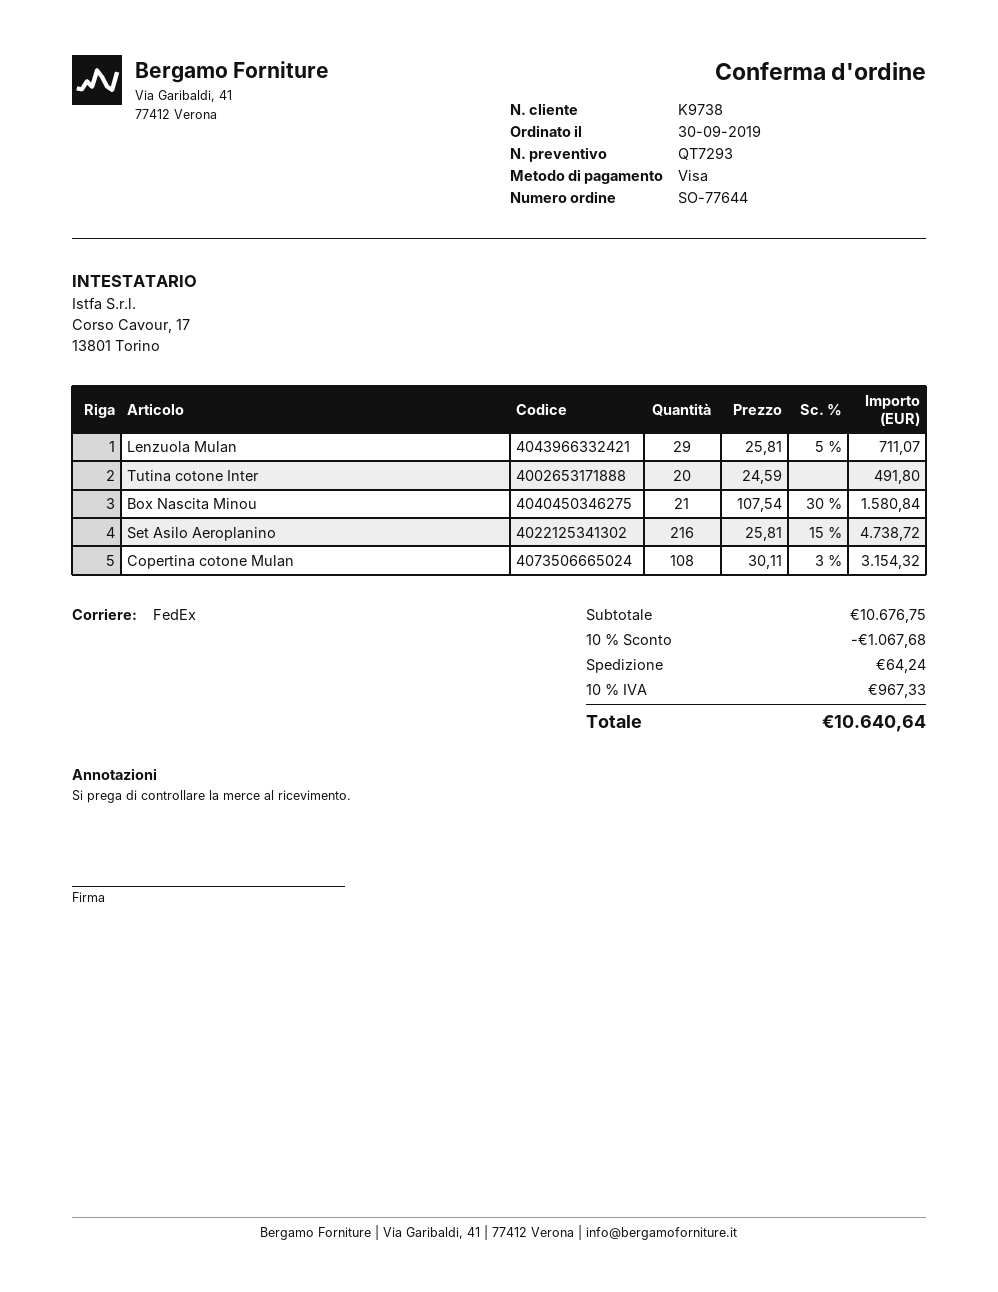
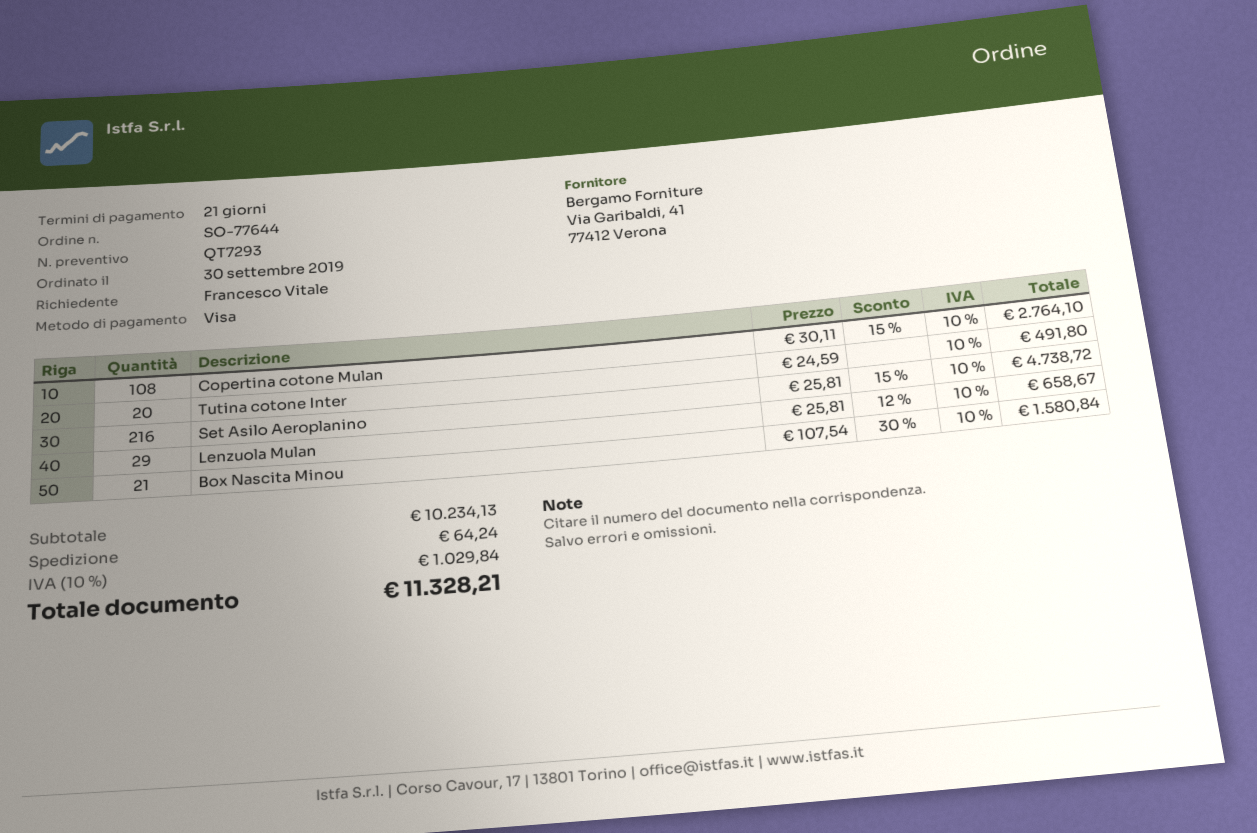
Lenzuola Mulan: 29 x 25.81 - 5% = 711.07 -> 29 x 25.81 - 12% = 658.67
Copertina cotone Mulan: 108 x 30.11 - 3% = 3154.32 -> 108 x 30.11 - 15% = 2764.10
subtotal: 10676.75 -> 10234.13
discount: 10% = 1067.68 -> none
tax: 10% = 967.33 -> 10% = 1029.84
total: 10640.64 -> 11328.21

